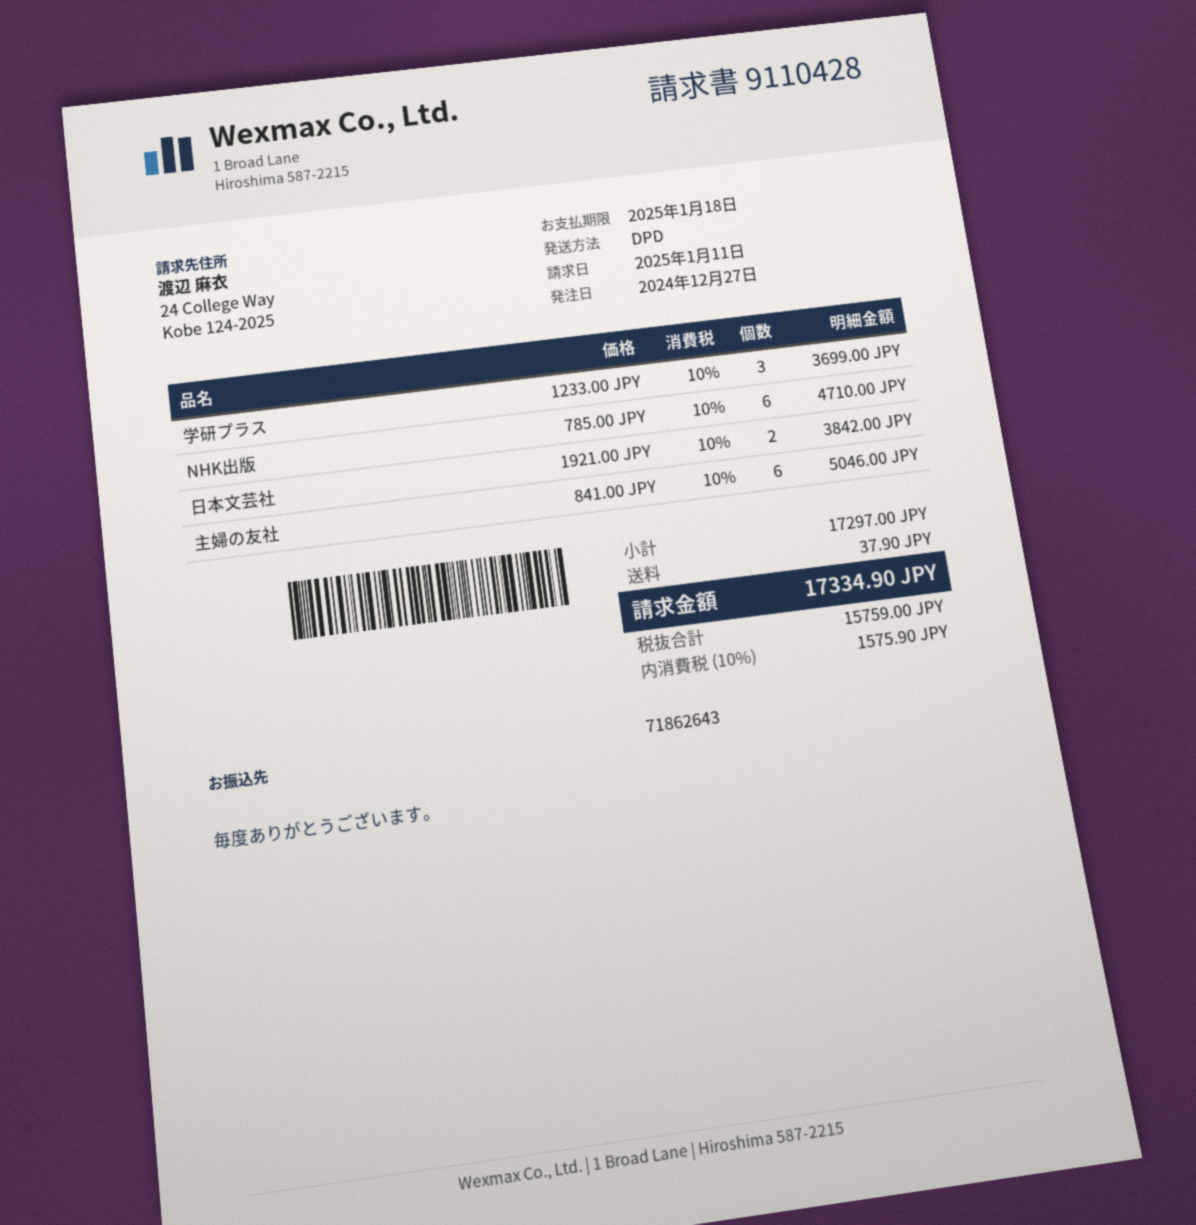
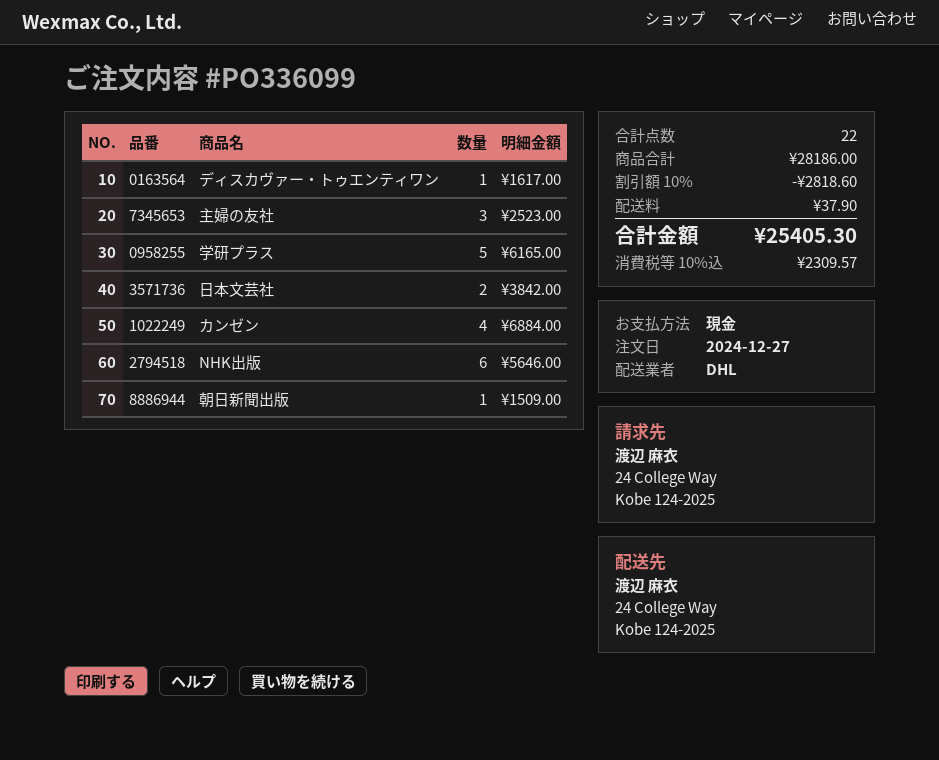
shipping method: DPD -> DHL
学研プラス: 3 for 3699.00 -> 5 for 6165.00
NHK出版: 6 for 4710.00 -> 6 for 5646.00
主婦の友社: 6 for 5046.00 -> 3 for 2523.00
ディスカヴァー・トゥエンティワン: none -> 1 for 1617.00
カンゼン: none -> 4 for 6884.00
朝日新聞出版: none -> 1 for 1509.00
subtotal: 17297.00 -> 28186.00
discount: none -> 10% = 2818.60
tax: 10% = 1575.90 -> 10% = 2309.57
total: 17334.90 -> 25405.30

